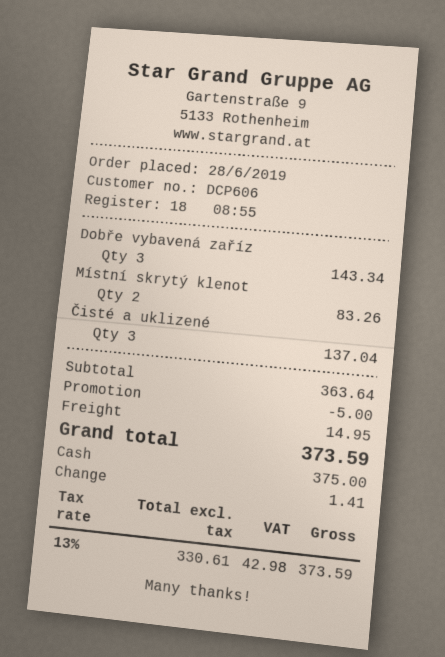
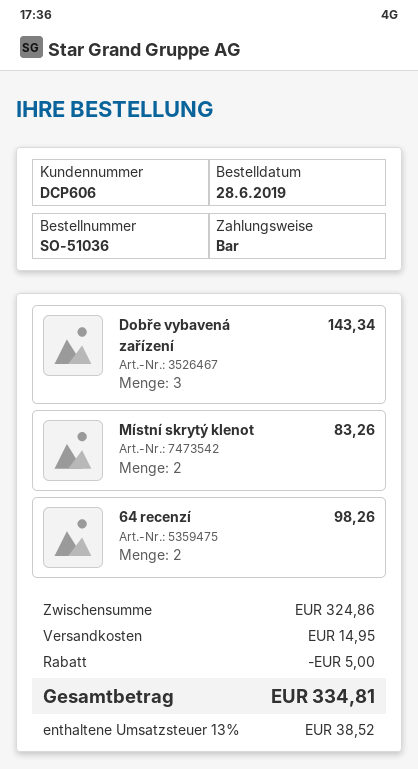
Čisté a uklizené: 3 for 137.04 -> none
64 recenzí: none -> 2 for 98.26
subtotal: 363.64 -> 324.86
tax: 13% = 42.98 -> 13% = 38.52
total: 373.59 -> 334.81

